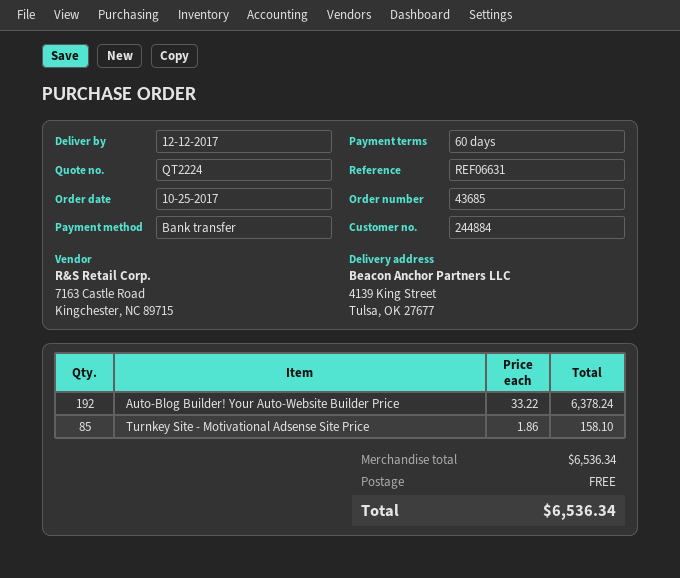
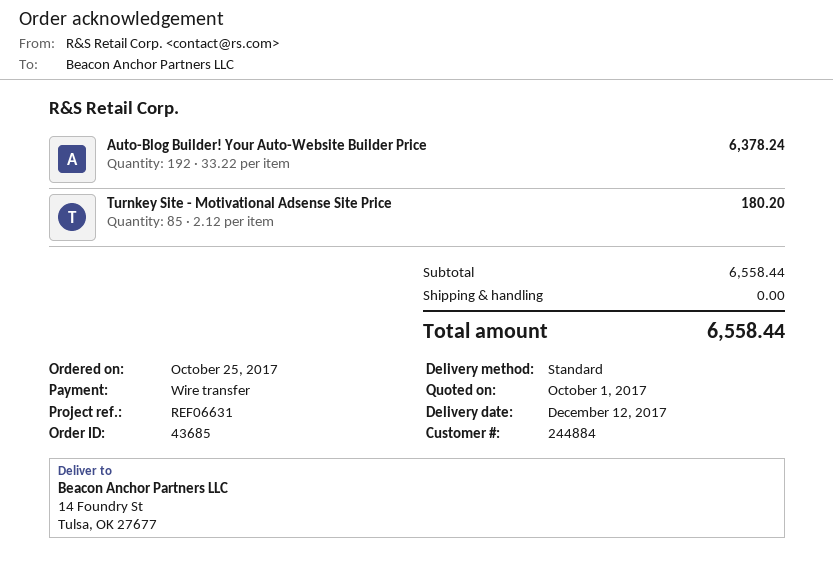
ship to: 4139 King Street, Tulsa, OK 27677 -> 14 Foundry St, Tulsa, OK 27677
Turnkey Site - Motivational Adsense Site Price: 85 x 1.86 = 158.10 -> 85 x 2.12 = 180.20
subtotal: 6536.34 -> 6558.44
total: 6536.34 -> 6558.44

